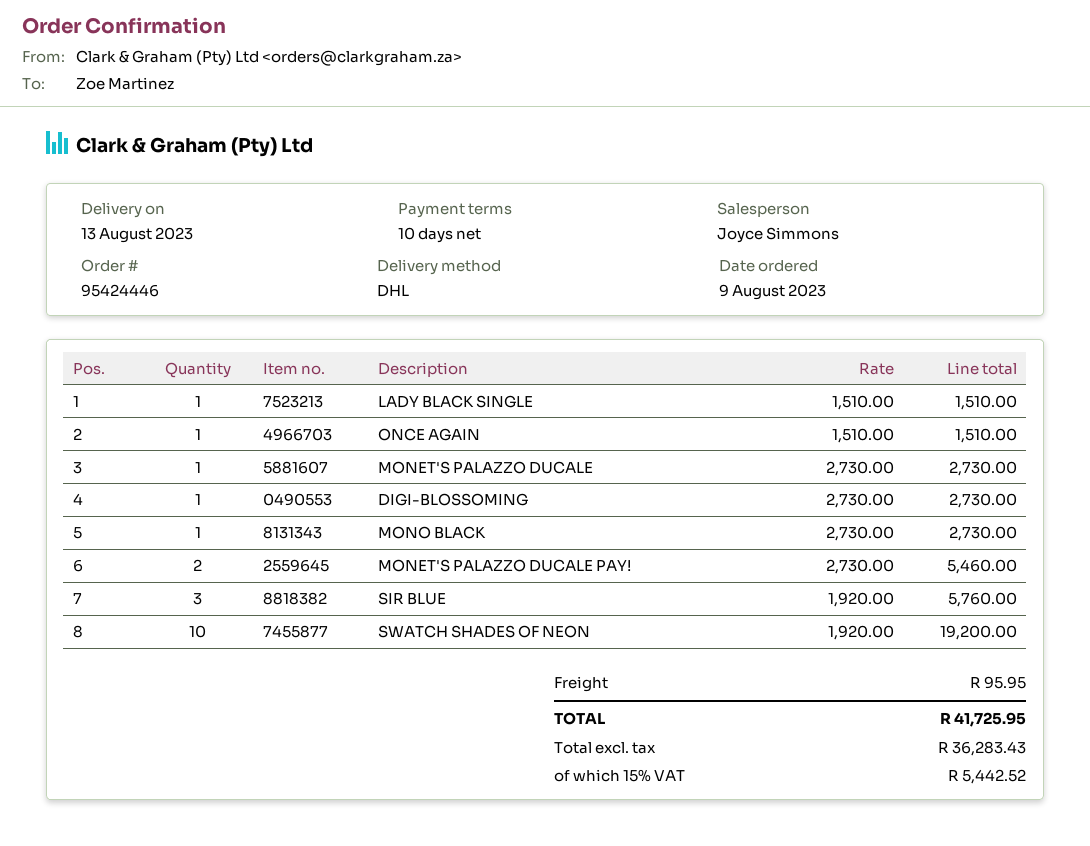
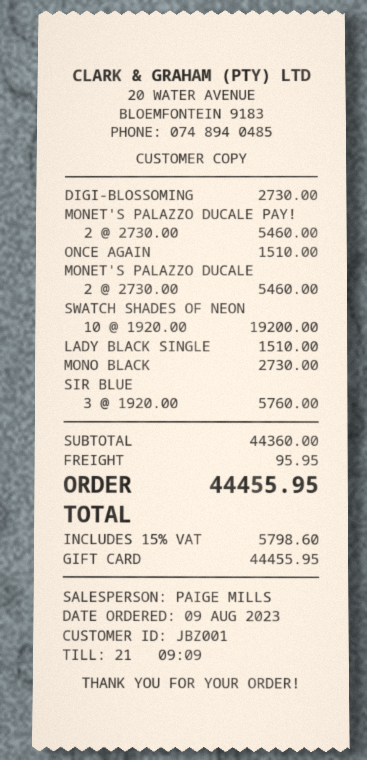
sales rep: Joyce Simmons -> PAIGE MILLS
MONET'S PALAZZO DUCALE: 1 x 2730.00 = 2730.00 -> 2 x 2730.00 = 5460.00
tax: 15% = 5442.52 -> 15% = 5798.60
total: 41725.95 -> 44455.95

